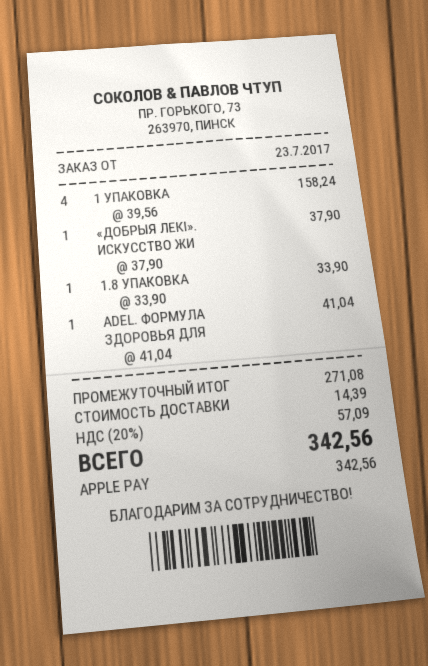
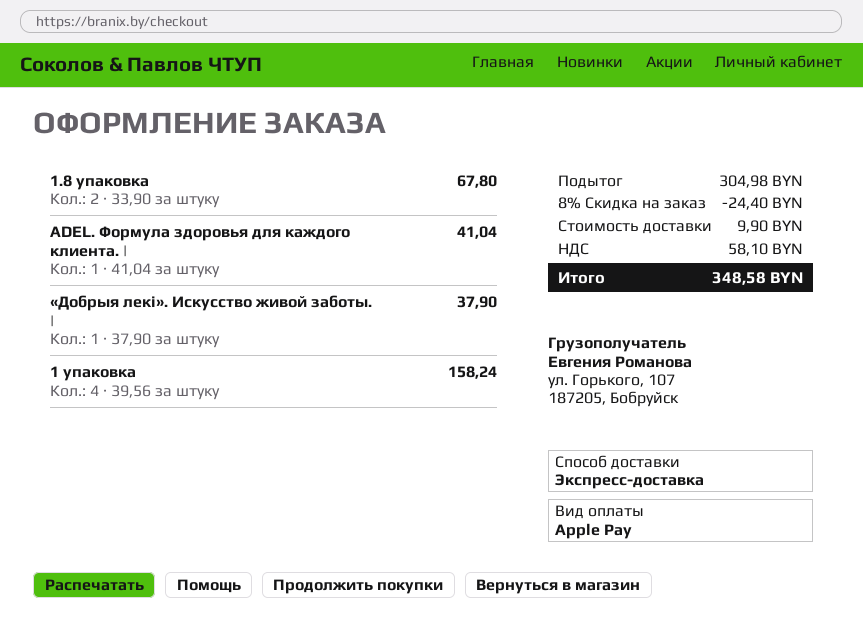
1.8 УПАКОВКА: 1 x 33.90 = 33.90 -> 2 x 33.90 = 67.80
subtotal: 271.08 -> 304.98
discount: none -> 8% = 24.40
shipping: 14.39 -> 9.90
tax: 57.09 -> 58.10
total: 342.56 -> 348.58

